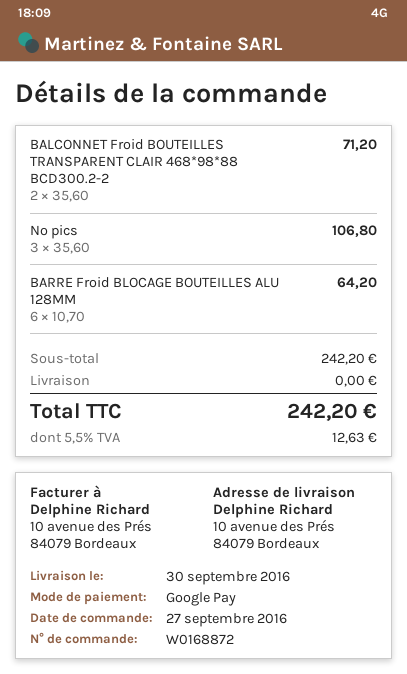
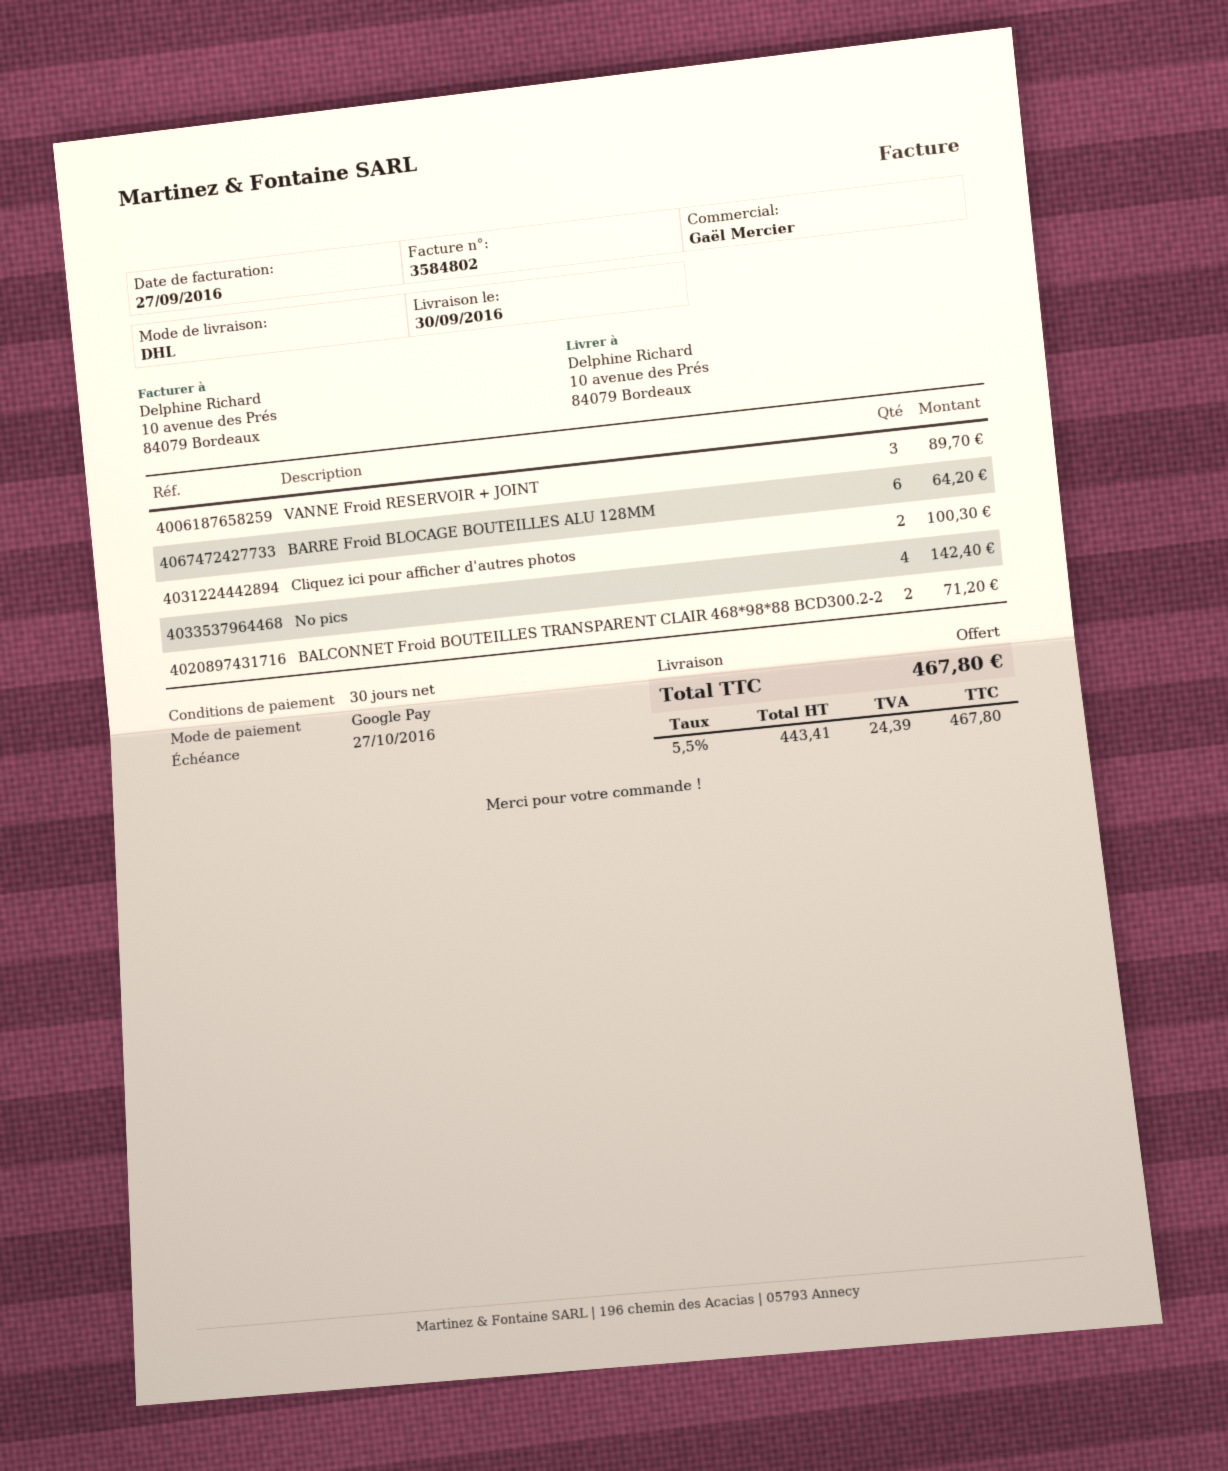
No pics: 3 for 106.80 -> 4 for 142.40
VANNE Froid RESERVOIR + JOINT: none -> 3 for 89.70
Cliquez ici pour afficher d'autres photos: none -> 2 for 100.30
tax: 5.5% = 12.63 -> 5.5% = 24.39
total: 242.20 -> 467.80

